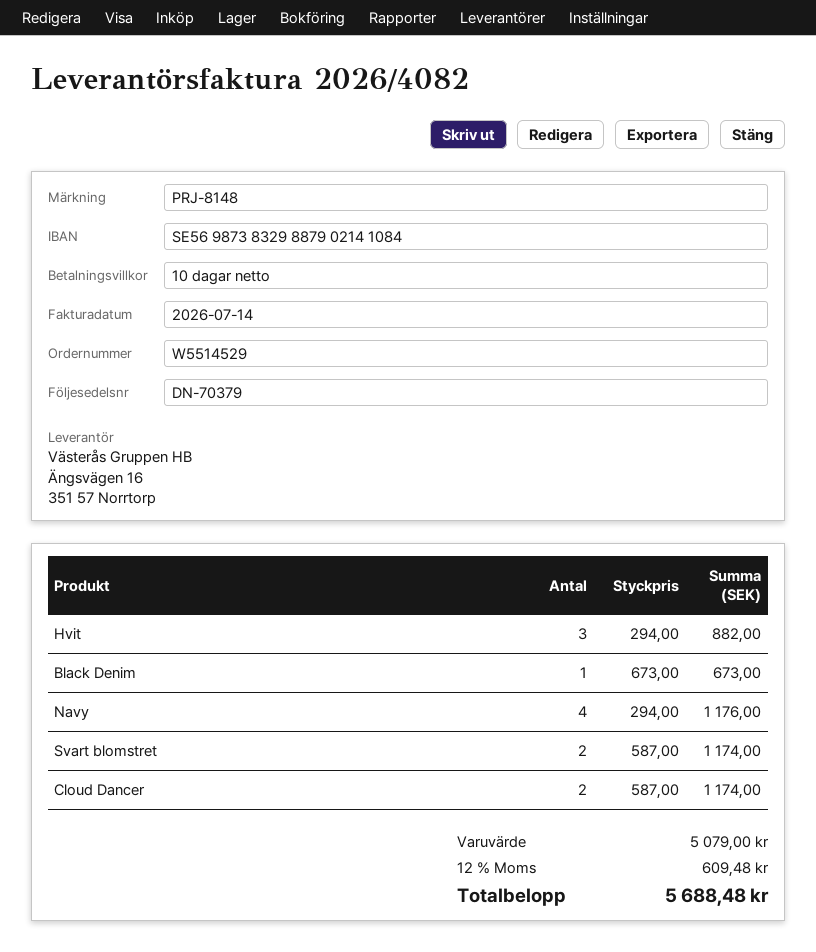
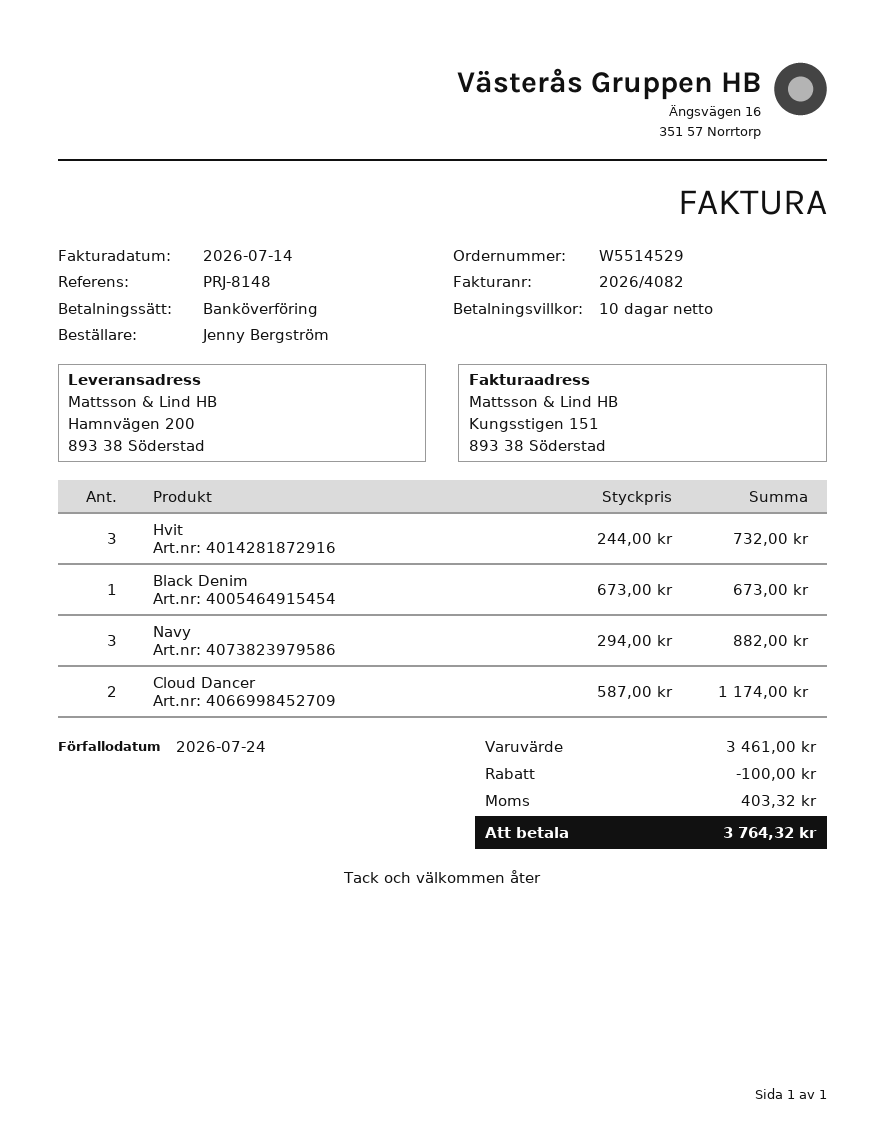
Hvit: 3 x 294.00 = 882.00 -> 3 x 244.00 = 732.00
Navy: 4 x 294.00 = 1176.00 -> 3 x 294.00 = 882.00
Svart blomstret: 2 x 587.00 = 1174.00 -> none
subtotal: 5079.00 -> 3461.00
discount: none -> 100.00
tax: 609.48 -> 403.32
total: 5688.48 -> 3764.32

